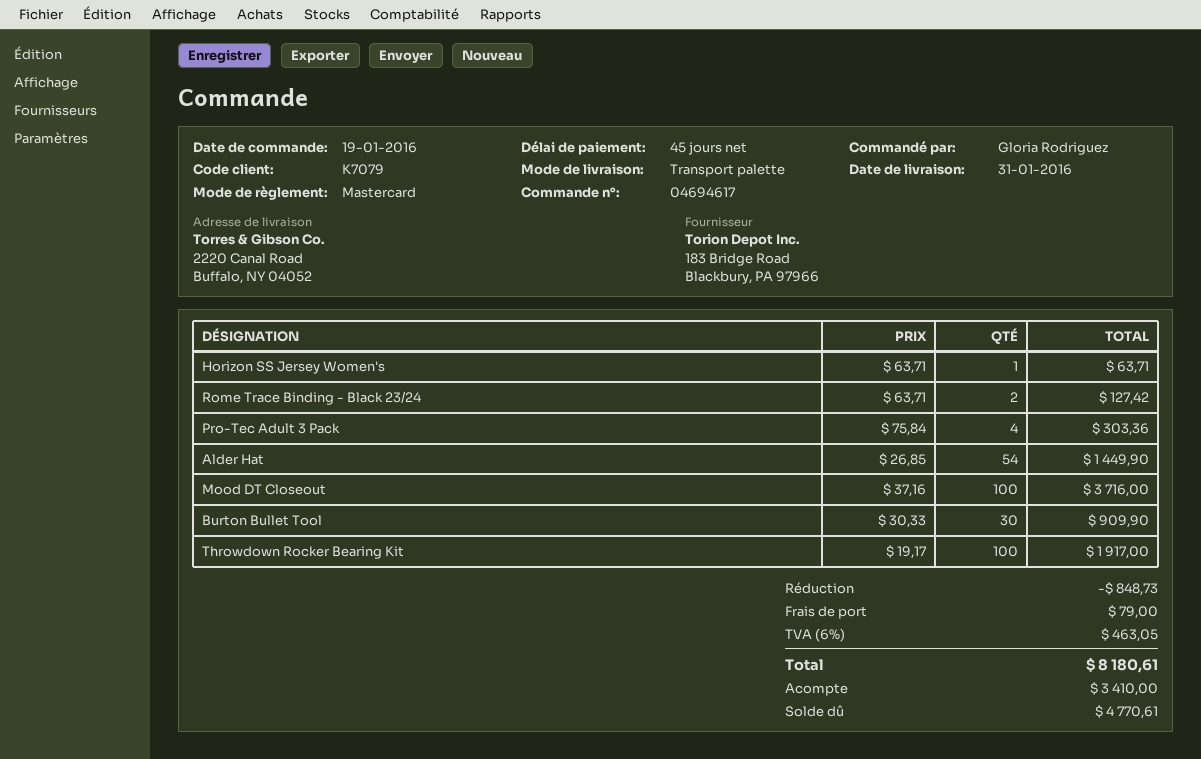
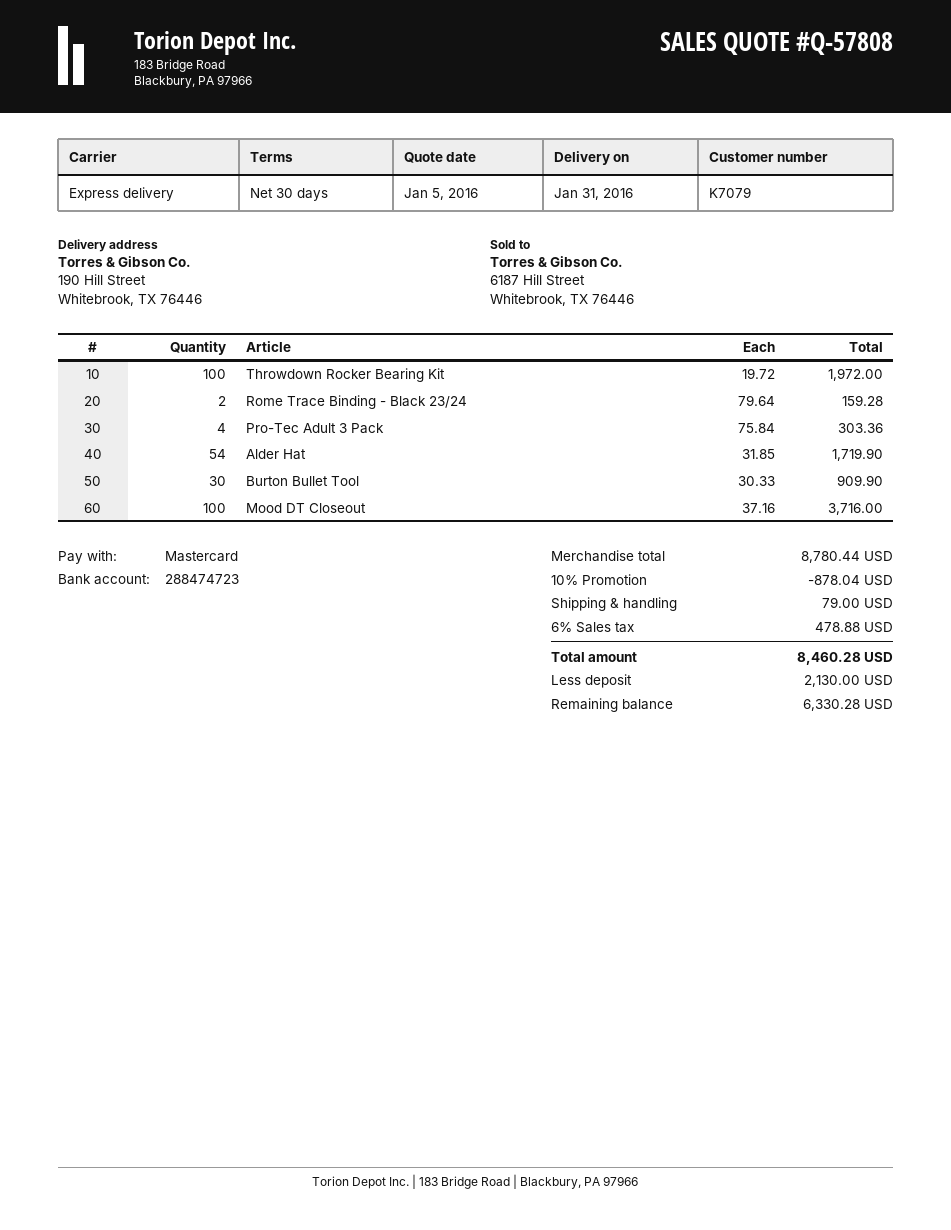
payment terms: 45 days -> 30 days
shipping method: pallet freight -> express
ship to: 2220 Canal Road, Buffalo, NY 04052 -> 190 Hill Street, Whitebrook, TX 76446
Horizon SS Jersey Women's: 1 x 63.71 = 63.71 -> none
Rome Trace Binding - Black 23/24: 2 x 63.71 = 127.42 -> 2 x 79.64 = 159.28
Alder Hat: 54 x 26.85 = 1449.90 -> 54 x 31.85 = 1719.90
Throwdown Rocker Bearing Kit: 100 x 19.17 = 1917.00 -> 100 x 19.72 = 1972.00
discount: 848.73 -> 878.04
tax: 6% = 463.05 -> 6% = 478.88
total: 8180.61 -> 8460.28
deposit: 3410.00 -> 2130.00
balance: 4770.61 -> 6330.28

